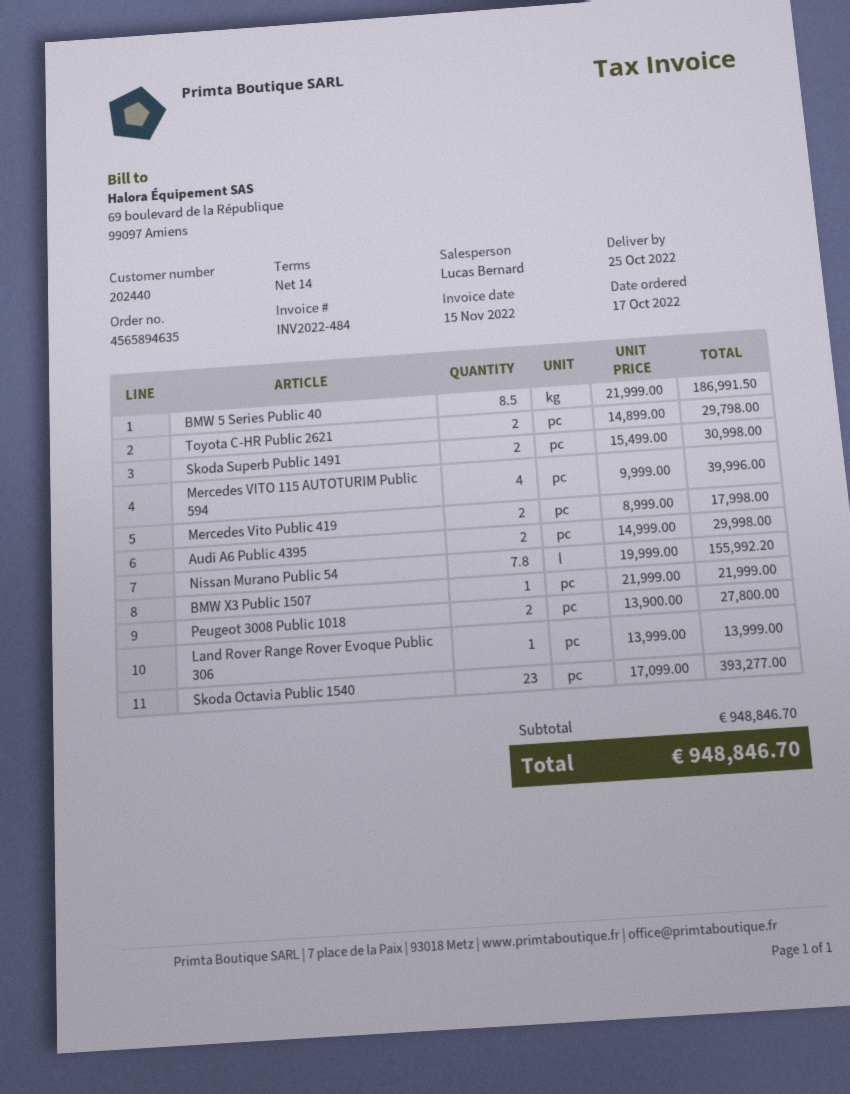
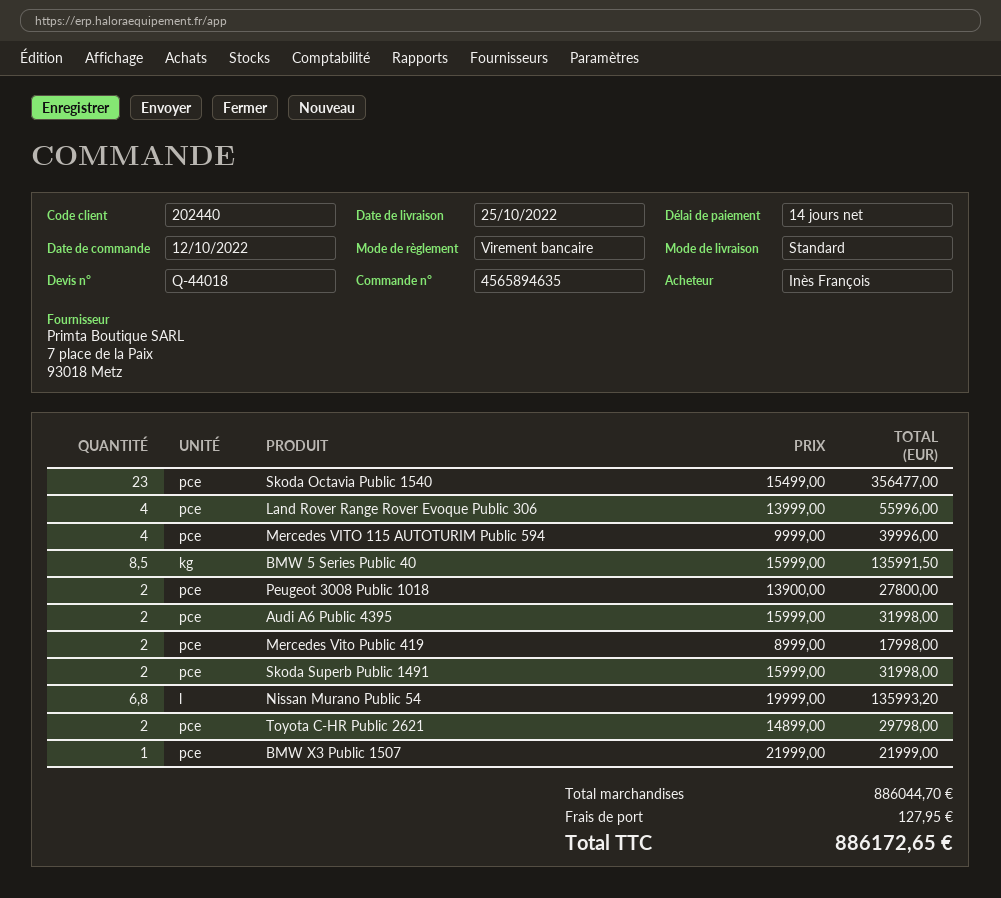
order date: 2022-10-17 -> 2022-10-12
BMW 5 Series Public 40: 8.5 x 21999.00 = 186991.50 -> 8.5 x 15999.00 = 135991.50
Skoda Superb Public 1491: 2 x 15499.00 = 30998.00 -> 2 x 15999.00 = 31998.00
Audi A6 Public 4395: 2 x 14999.00 = 29998.00 -> 2 x 15999.00 = 31998.00
Nissan Murano Public 54: 7.8 x 19999.00 = 155992.20 -> 6.8 x 19999.00 = 135993.20
Land Rover Range Rover Evoque Public 306: 1 x 13999.00 = 13999.00 -> 4 x 13999.00 = 55996.00
Skoda Octavia Public 1540: 23 x 17099.00 = 393277.00 -> 23 x 15499.00 = 356477.00
subtotal: 948846.70 -> 886044.70
shipping: none -> 127.95
total: 948846.70 -> 886172.65

